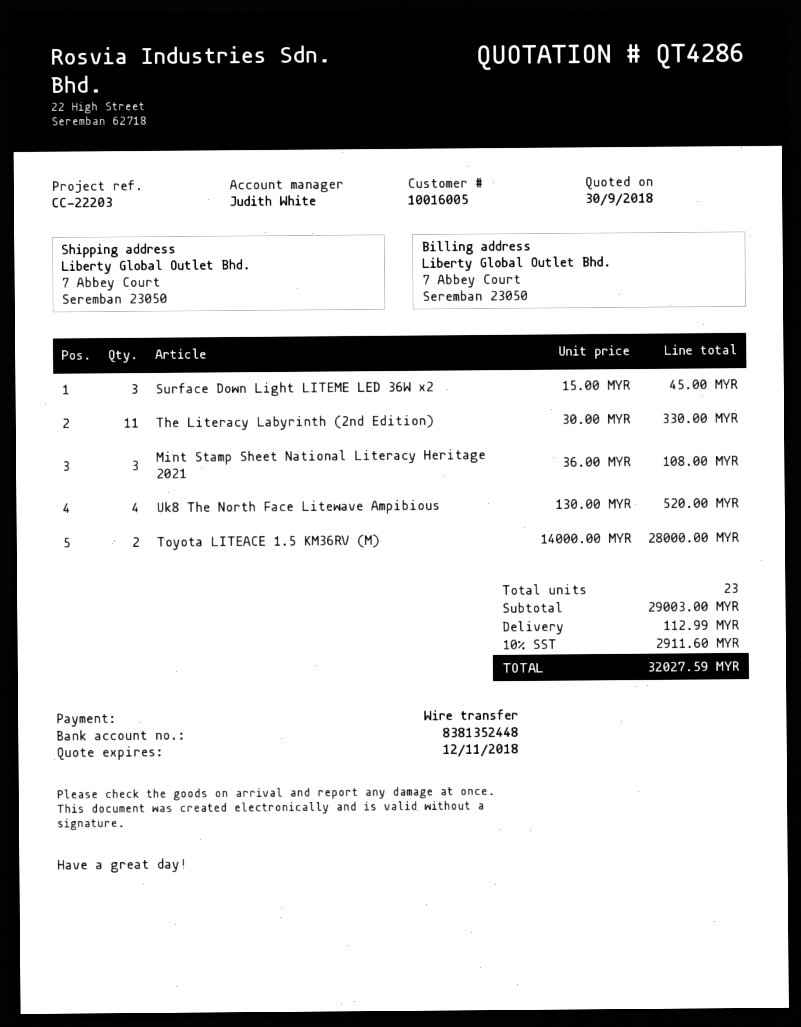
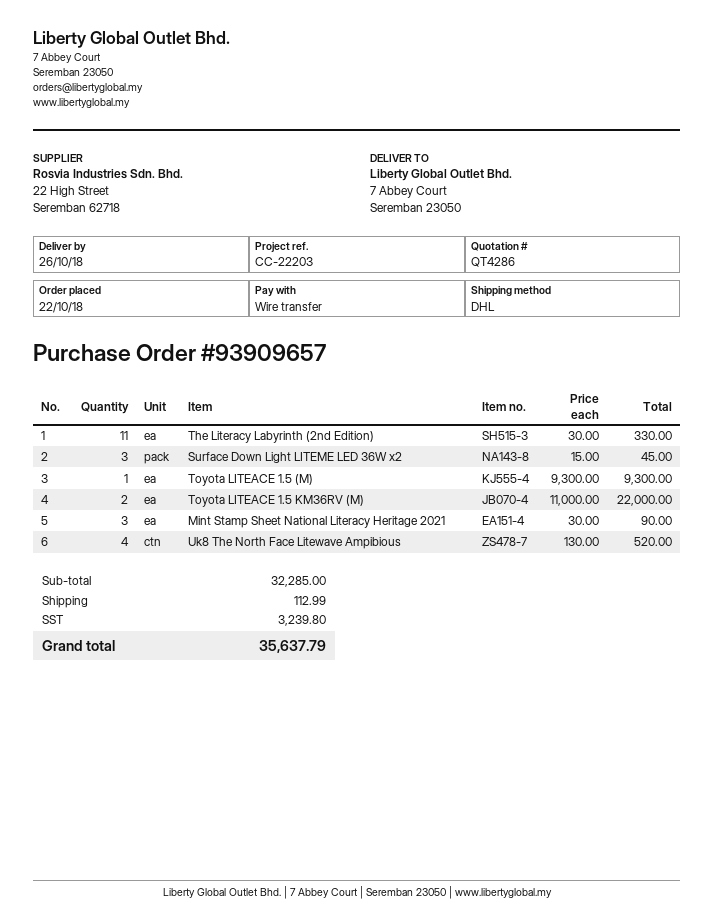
Mint Stamp Sheet National Literacy Heritage 2021: 3 x 36.00 = 108.00 -> 3 x 30.00 = 90.00
Toyota LITEACE 1.5 KM36RV (M): 2 x 14000.00 = 28000.00 -> 2 x 11000.00 = 22000.00
Toyota LITEACE 1.5 (M): none -> 1 x 9300.00 = 9300.00
subtotal: 29003.00 -> 32285.00
tax: 2911.60 -> 3239.80
total: 32027.59 -> 35637.79

